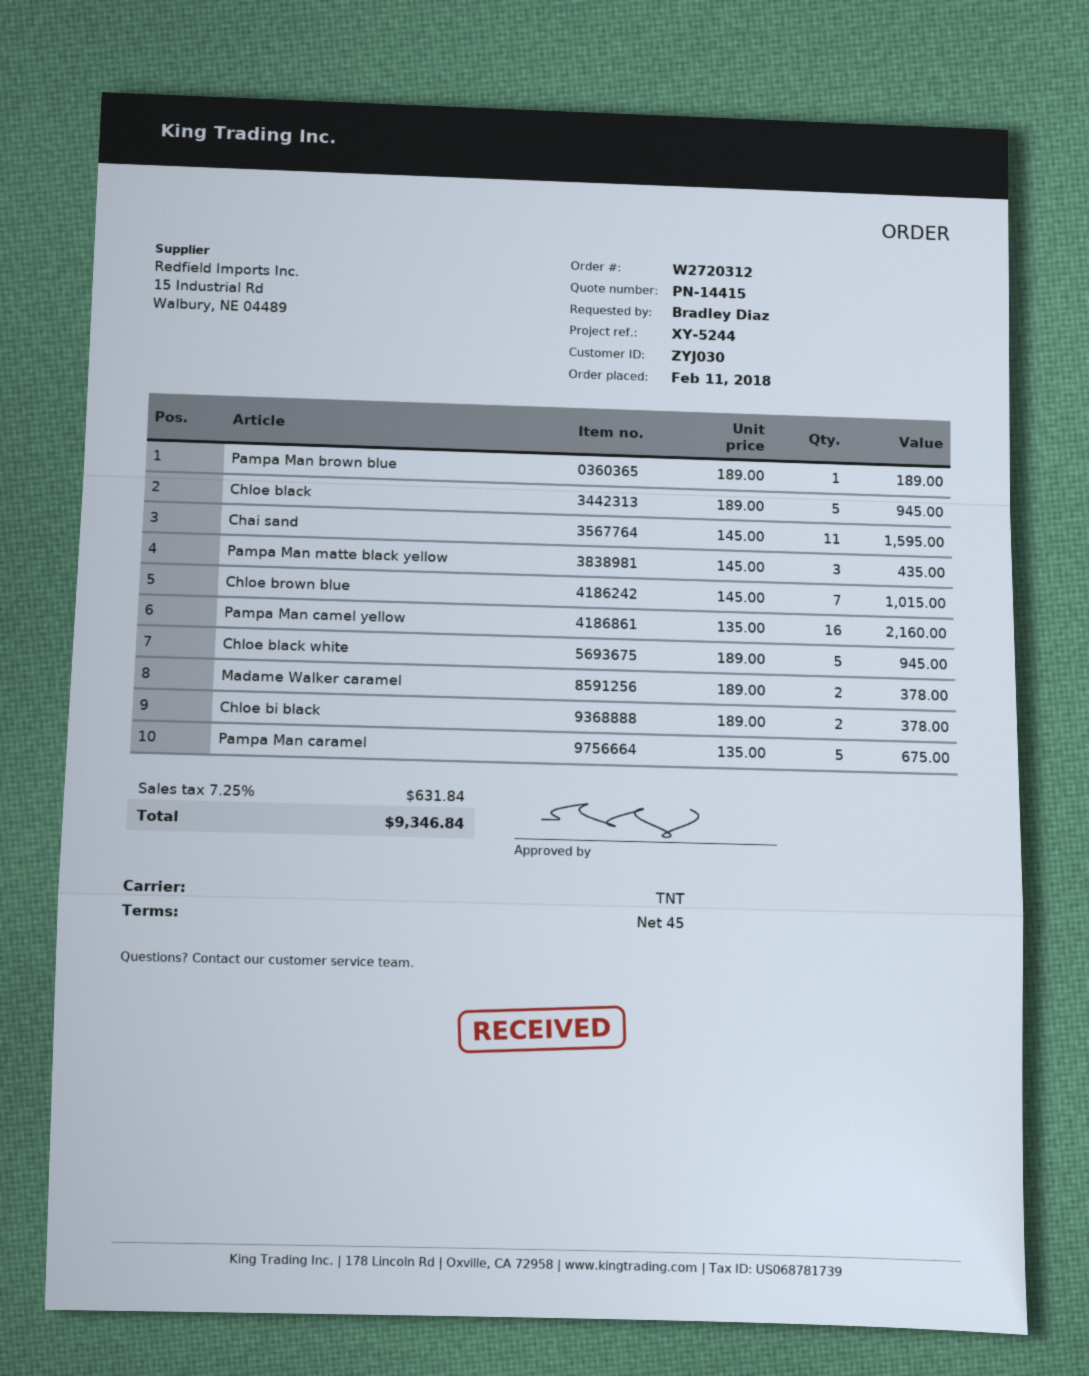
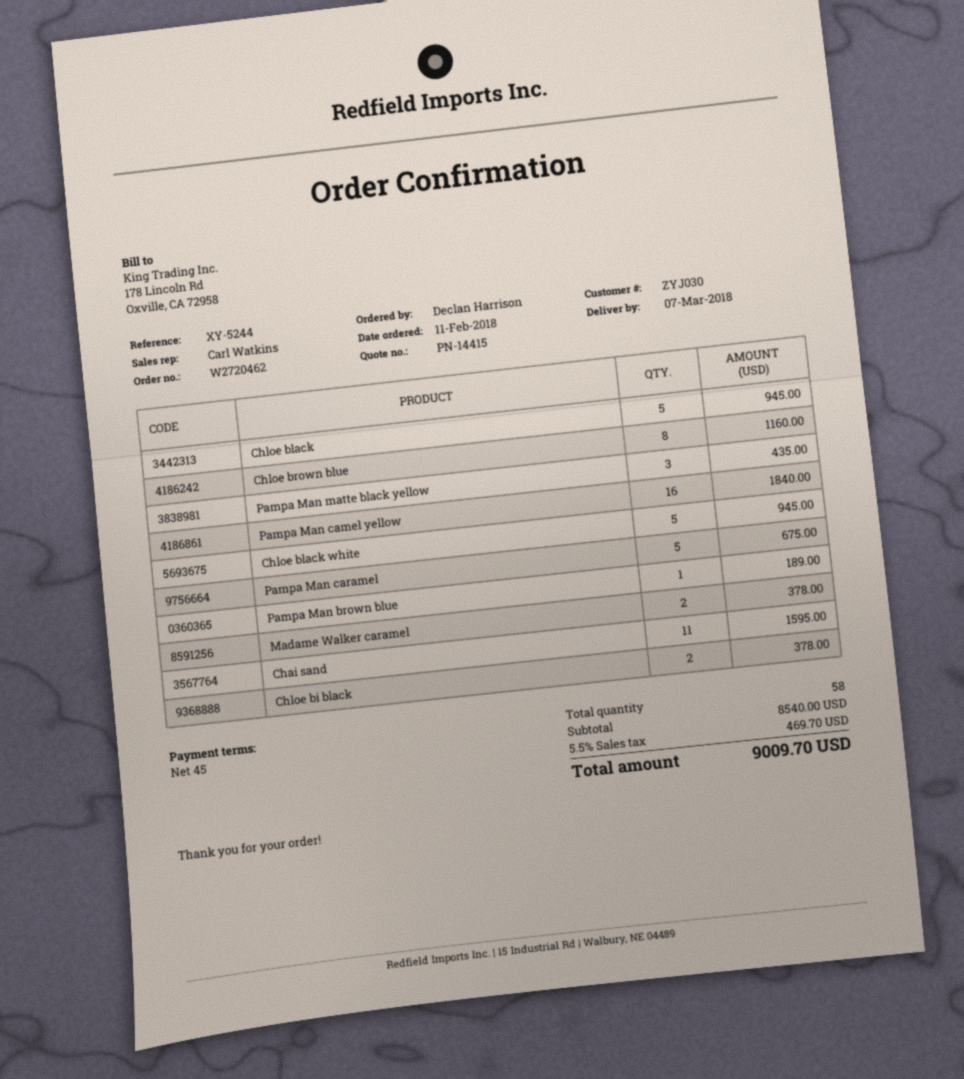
order number: W2720312 -> W2720462
ordered by: Bradley Diaz -> Declan Harrison
Chloe brown blue: 7 for 1015.00 -> 8 for 1160.00
Pampa Man camel yellow: 16 for 2160.00 -> 16 for 1840.00
tax: 7.25% = 631.84 -> 5.5% = 469.70
total: 9346.84 -> 9009.70

